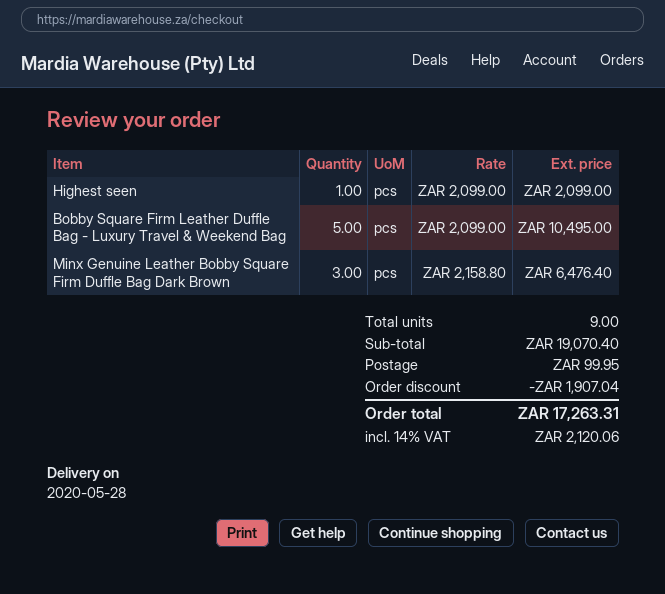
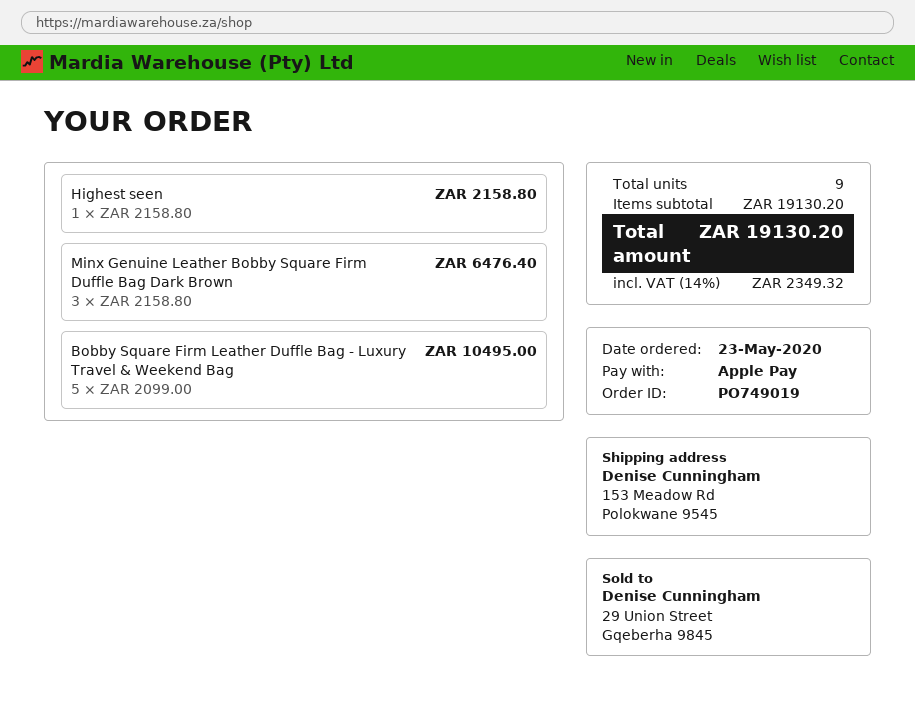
Highest seen: 1 x 2099.00 = 2099.00 -> 1 x 2158.80 = 2158.80
subtotal: 19070.40 -> 19130.20
discount: 1907.04 -> none
shipping: 99.95 -> none
tax: 14% = 2120.06 -> 14% = 2349.32
total: 17263.31 -> 19130.20

